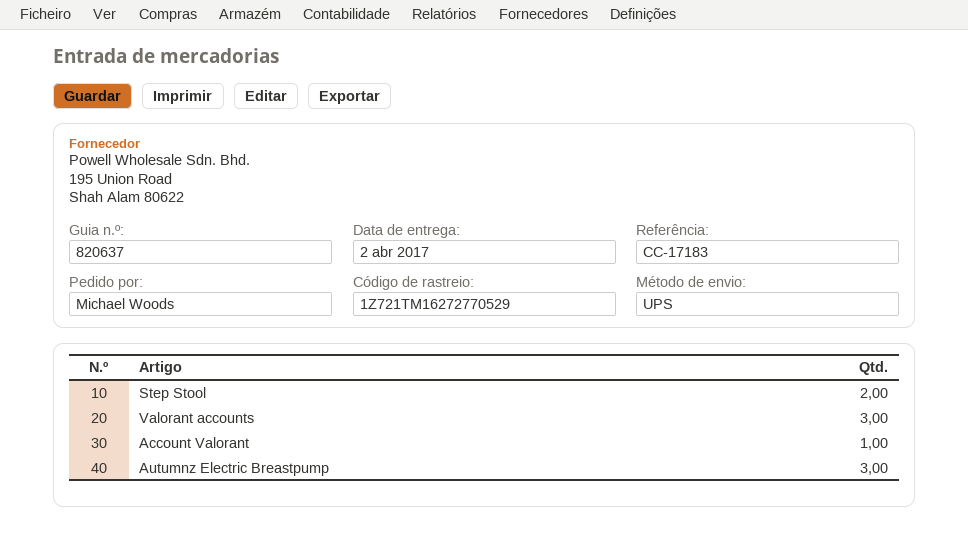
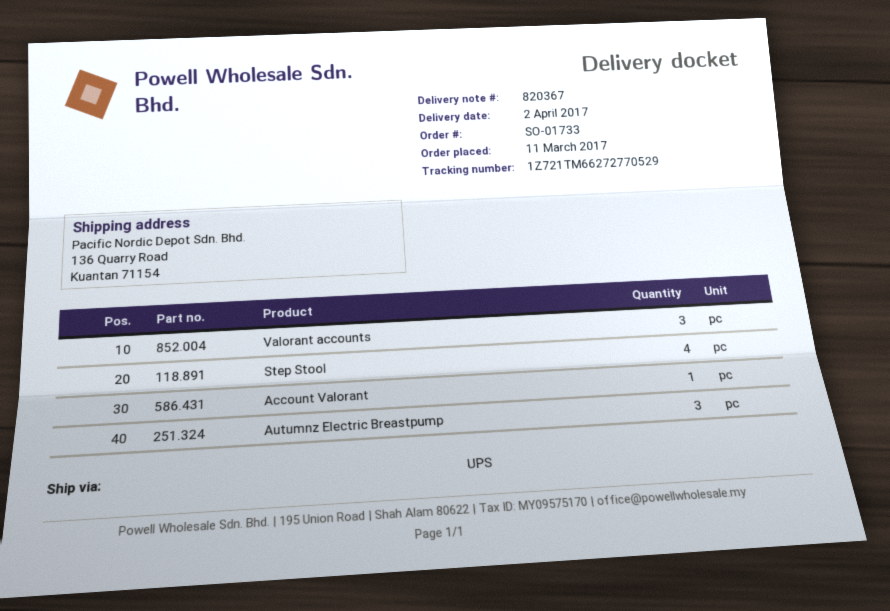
delivery note number: 820637 -> 820367
tracking number: 1Z721TM16272770529 -> 1Z721TM66272770529
Step Stool: 2 -> 4

